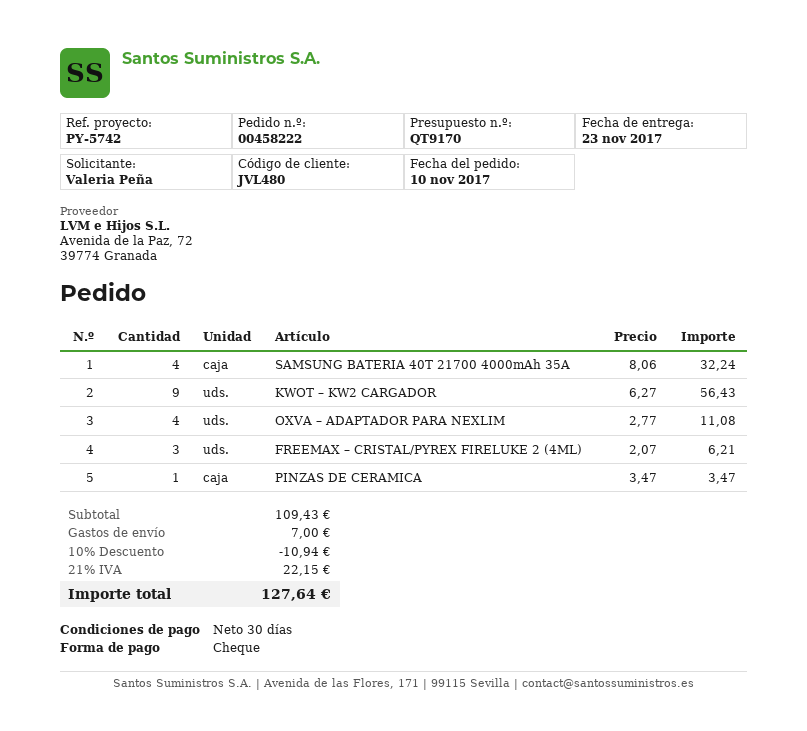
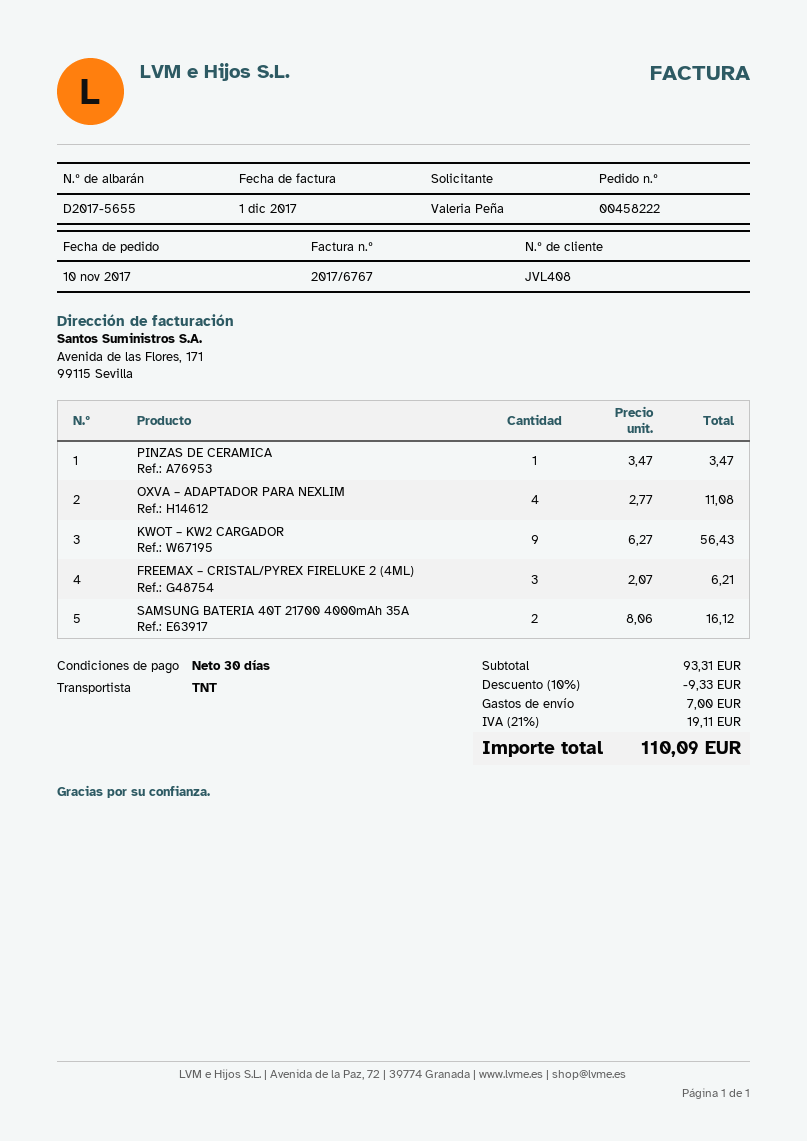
customer number: JVL480 -> JVL408
SAMSUNG BATERIA 40T 21700 4000mAh 35A: 4 x 8.06 = 32.24 -> 2 x 8.06 = 16.12
subtotal: 109.43 -> 93.31
discount: 10% = 10.94 -> 10% = 9.33
tax: 21% = 22.15 -> 21% = 19.11
total: 127.64 -> 110.09

